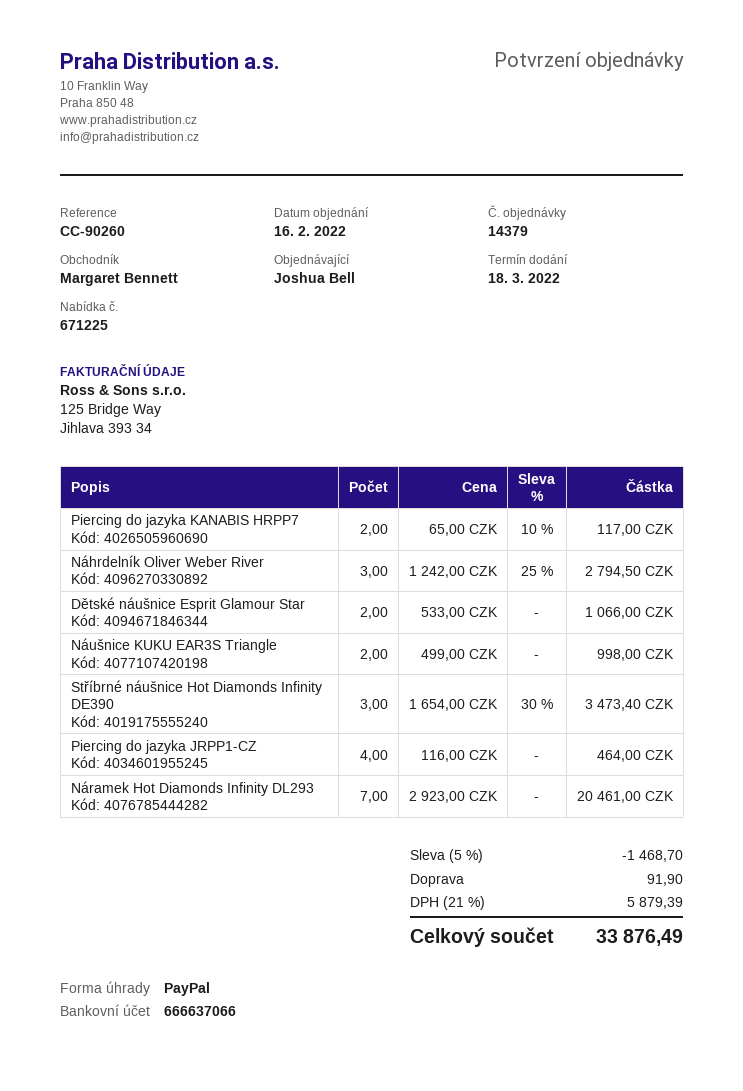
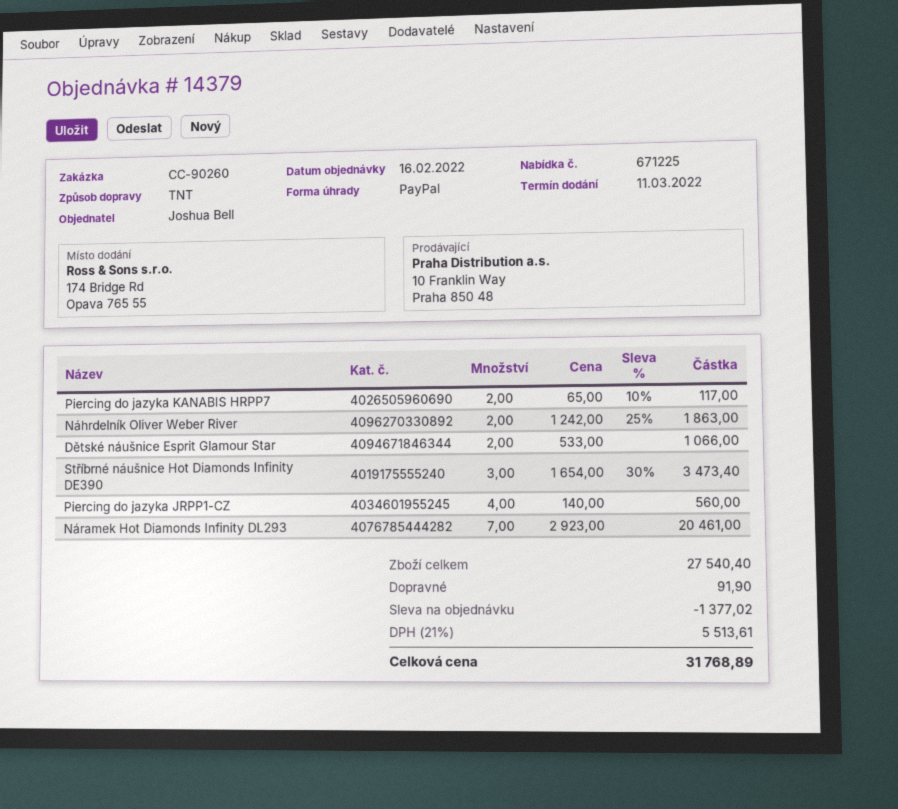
delivery date: 2022-03-18 -> 2022-03-11
Náhrdelník Oliver Weber River: 3 x 1242.00 - 25% = 2794.50 -> 2 x 1242.00 - 25% = 1863.00
Náušnice KUKU EAR3S Triangle: 2 x 499.00 = 998.00 -> none
Piercing do jazyka JRPP1-CZ: 4 x 116.00 = 464.00 -> 4 x 140.00 = 560.00
discount: 1468.70 -> 1377.02
tax: 21% = 5879.39 -> 21% = 5513.61
total: 33876.49 -> 31768.89

